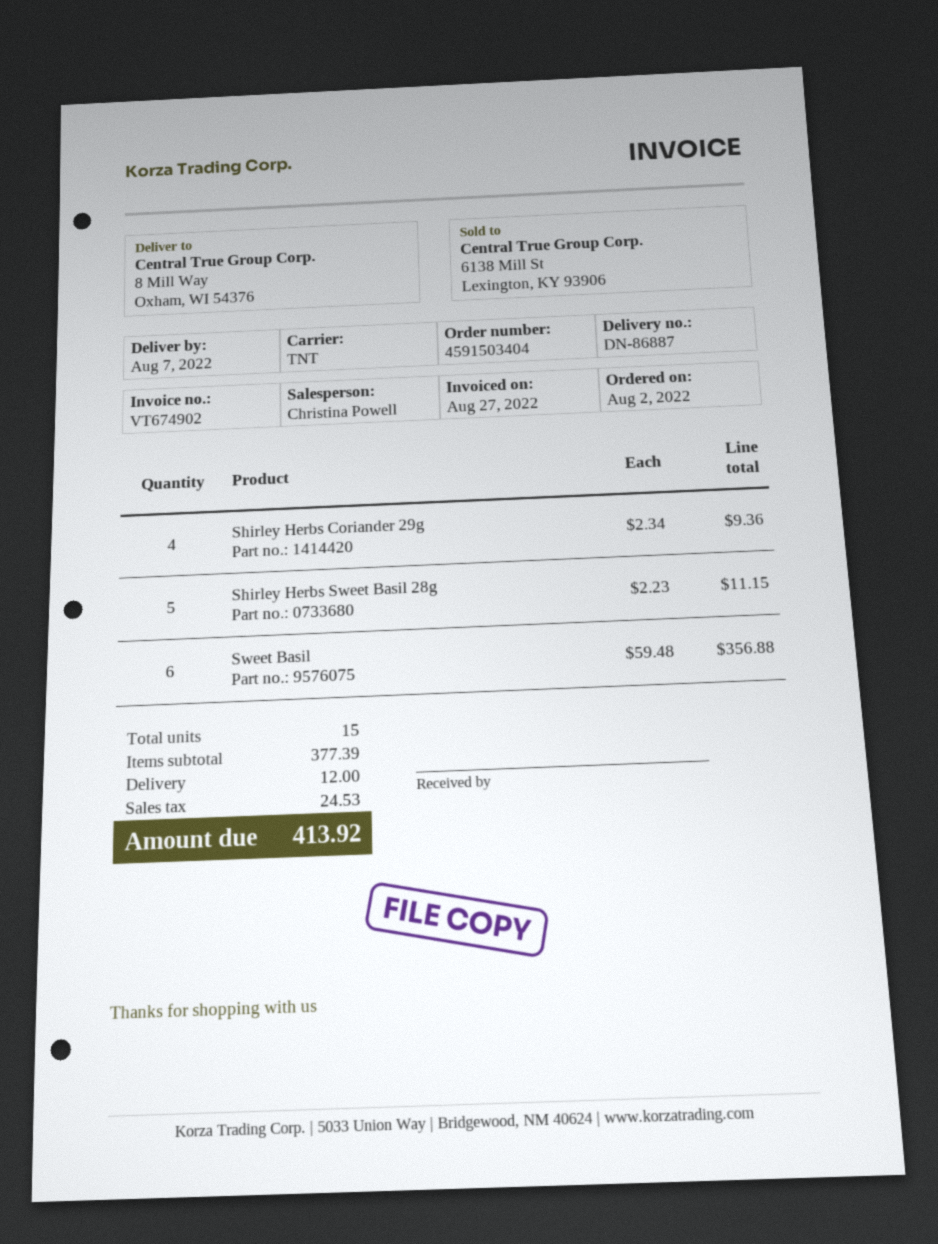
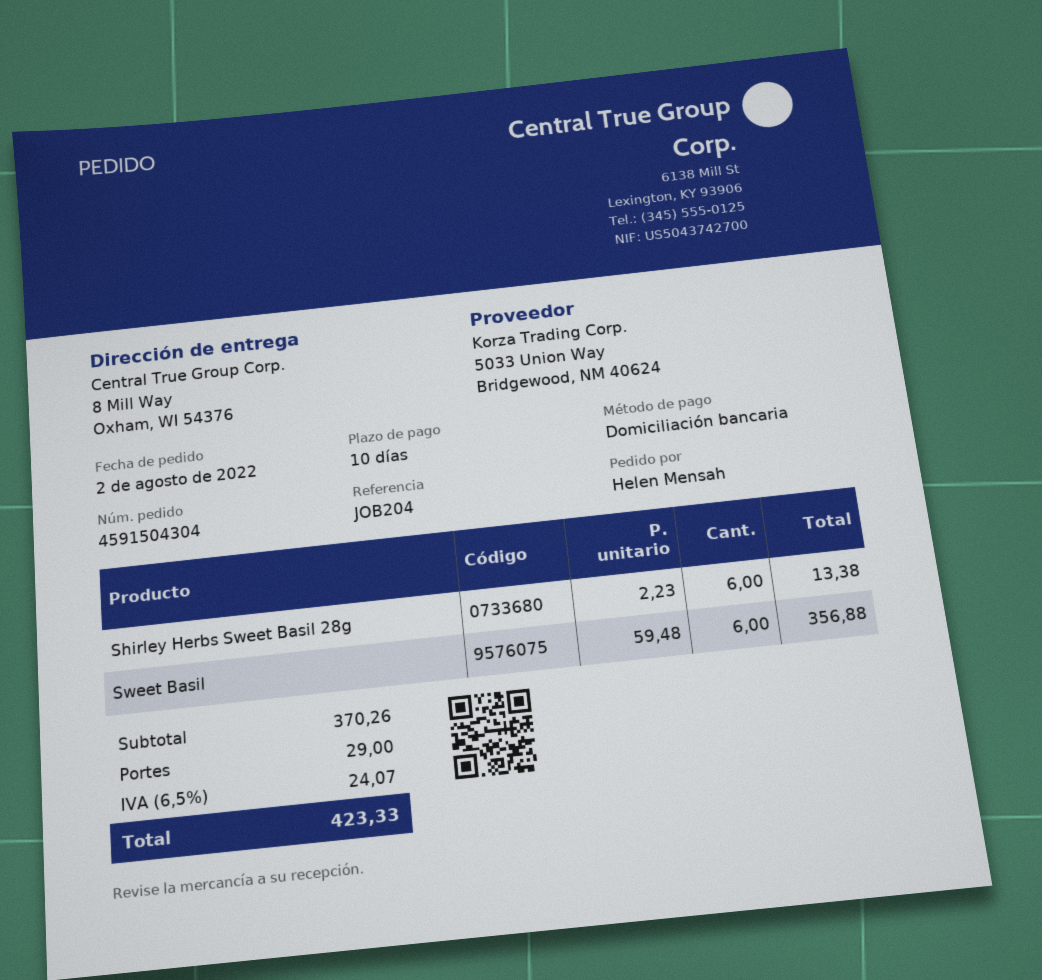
order number: 4591503404 -> 4591504304
Shirley Herbs Coriander 29g: 4 x 2.34 = 9.36 -> none
Shirley Herbs Sweet Basil 28g: 5 x 2.23 = 11.15 -> 6 x 2.23 = 13.38
subtotal: 377.39 -> 370.26
shipping: 12.00 -> 29.00
tax: 24.53 -> 24.07
total: 413.92 -> 423.33

